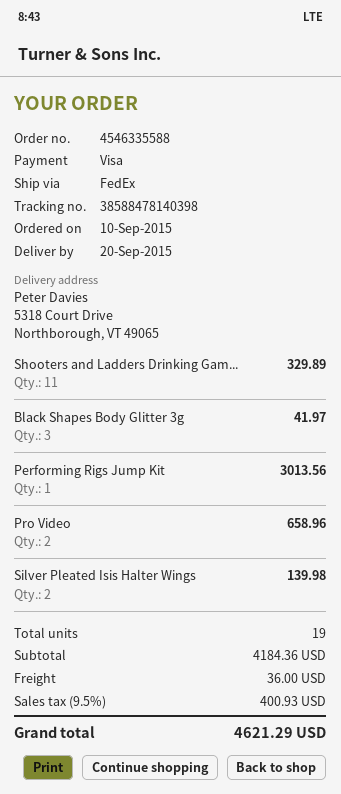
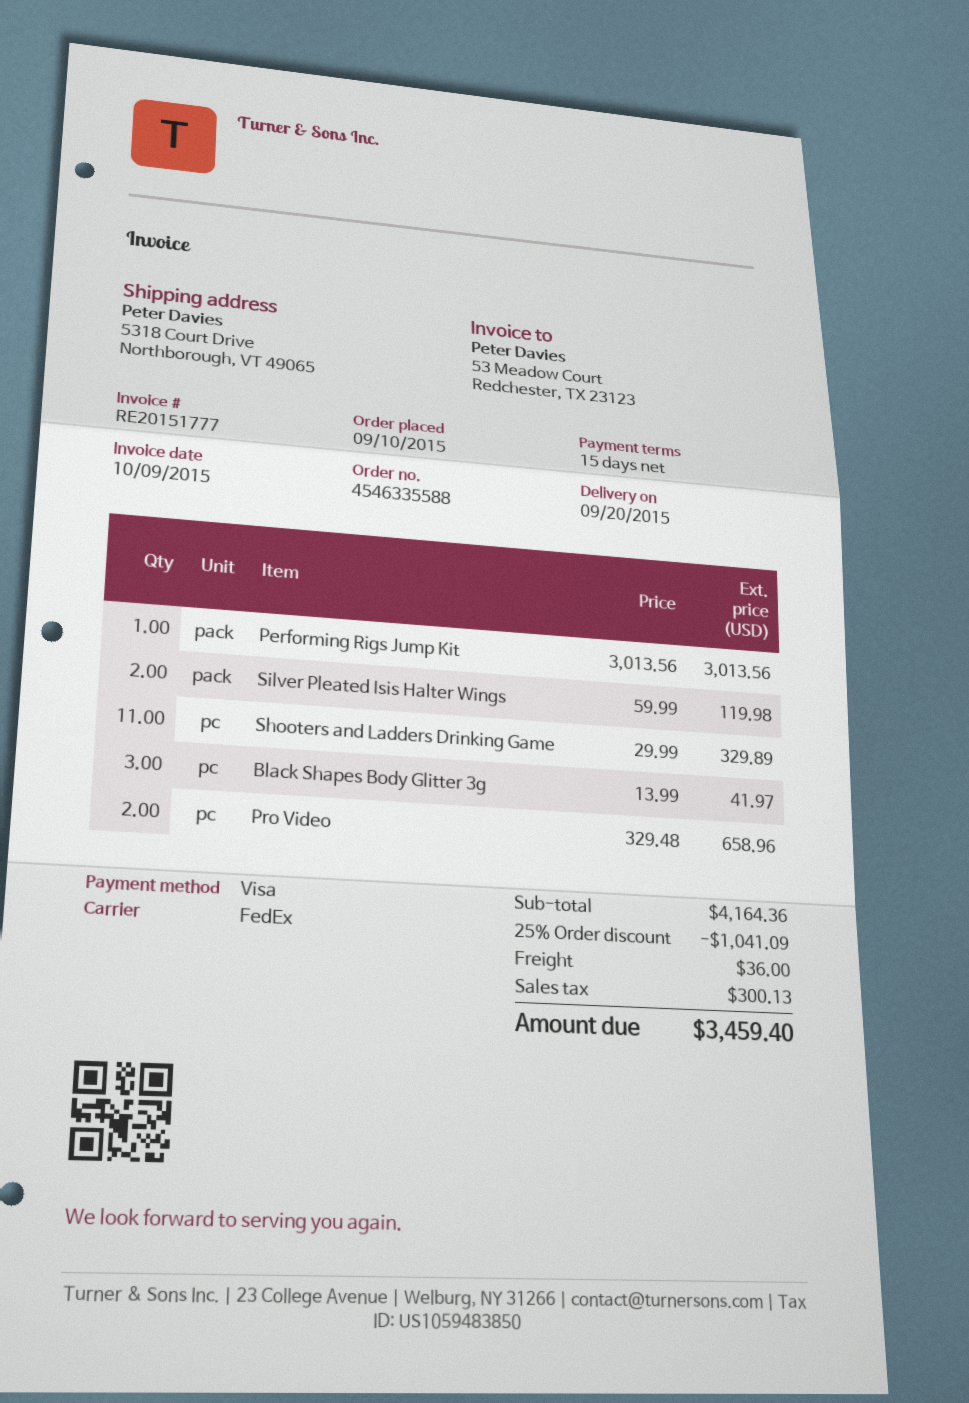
Silver Pleated Isis Halter Wings: 2 for 139.98 -> 2 for 119.98
subtotal: 4184.36 -> 4164.36
discount: none -> 25% = 1041.09
tax: 400.93 -> 300.13
total: 4621.29 -> 3459.40

